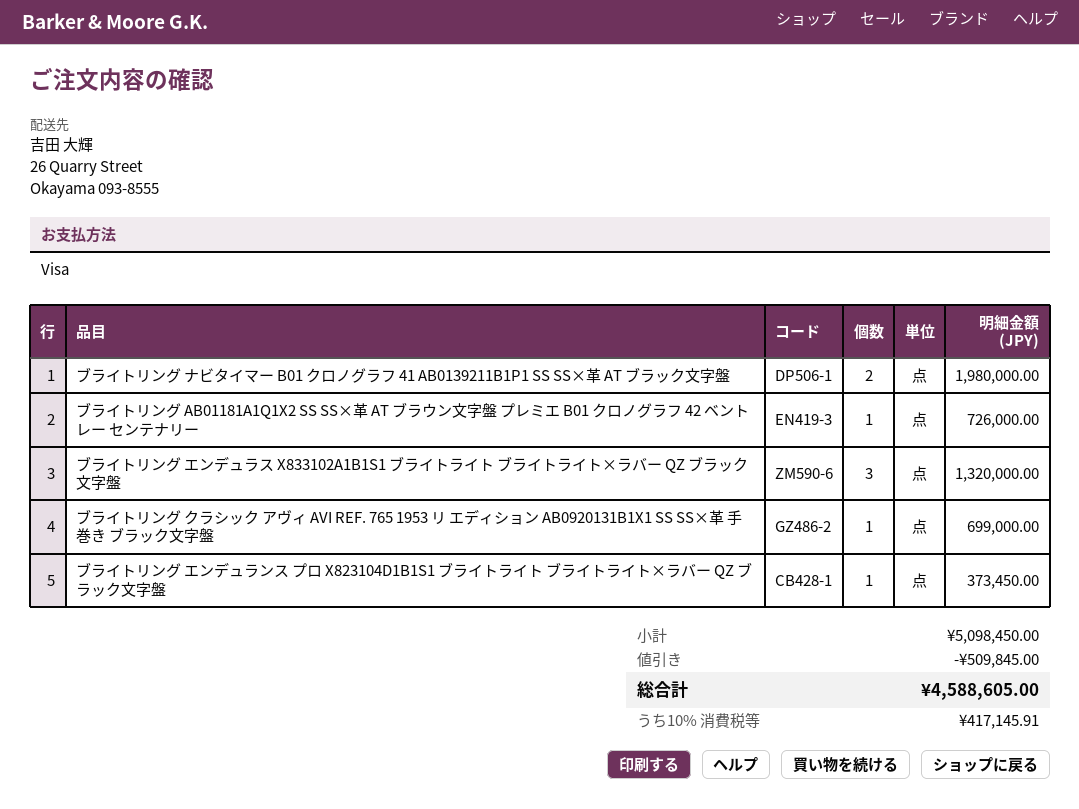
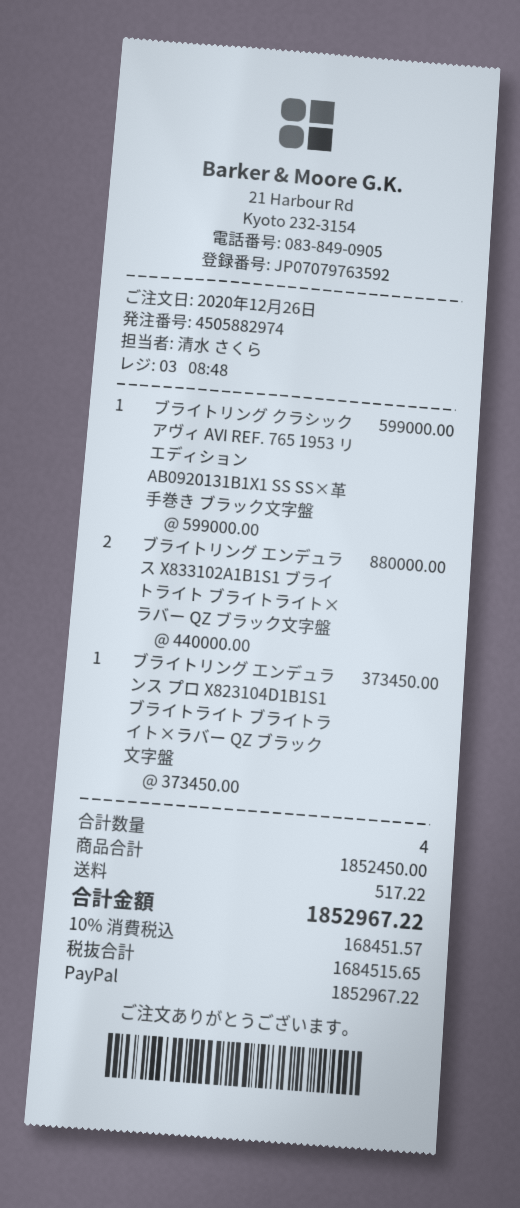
payment method: Visa -> PayPal
ブライトリング ナビタイマー B01 クロノグラフ 41 AB0139211B1P1 SS SS×革 AT ブラック文字盤: 2 for 1980000.00 -> none
ブライトリング AB01181A1Q1X2 SS SS×革 AT ブラウン文字盤 プレミエ B01 クロノグラフ 42 ベントレー センテナリー: 1 for 726000.00 -> none
ブライトリング エンデュラス X833102A1B1S1 ブライトライト ブライトライト×ラバー QZ ブラック文字盤: 3 for 1320000.00 -> 2 for 880000.00
ブライトリング クラシック アヴィ AVI REF. 765 1953 リ エディション AB0920131B1X1 SS SS×革 手巻き ブラック文字盤: 1 for 699000.00 -> 1 for 599000.00
subtotal: 5098450.00 -> 1852450.00
discount: 509845.00 -> none
shipping: none -> 517.22
tax: 10% = 417145.91 -> 10% = 168451.57
total: 4588605.00 -> 1852967.22

